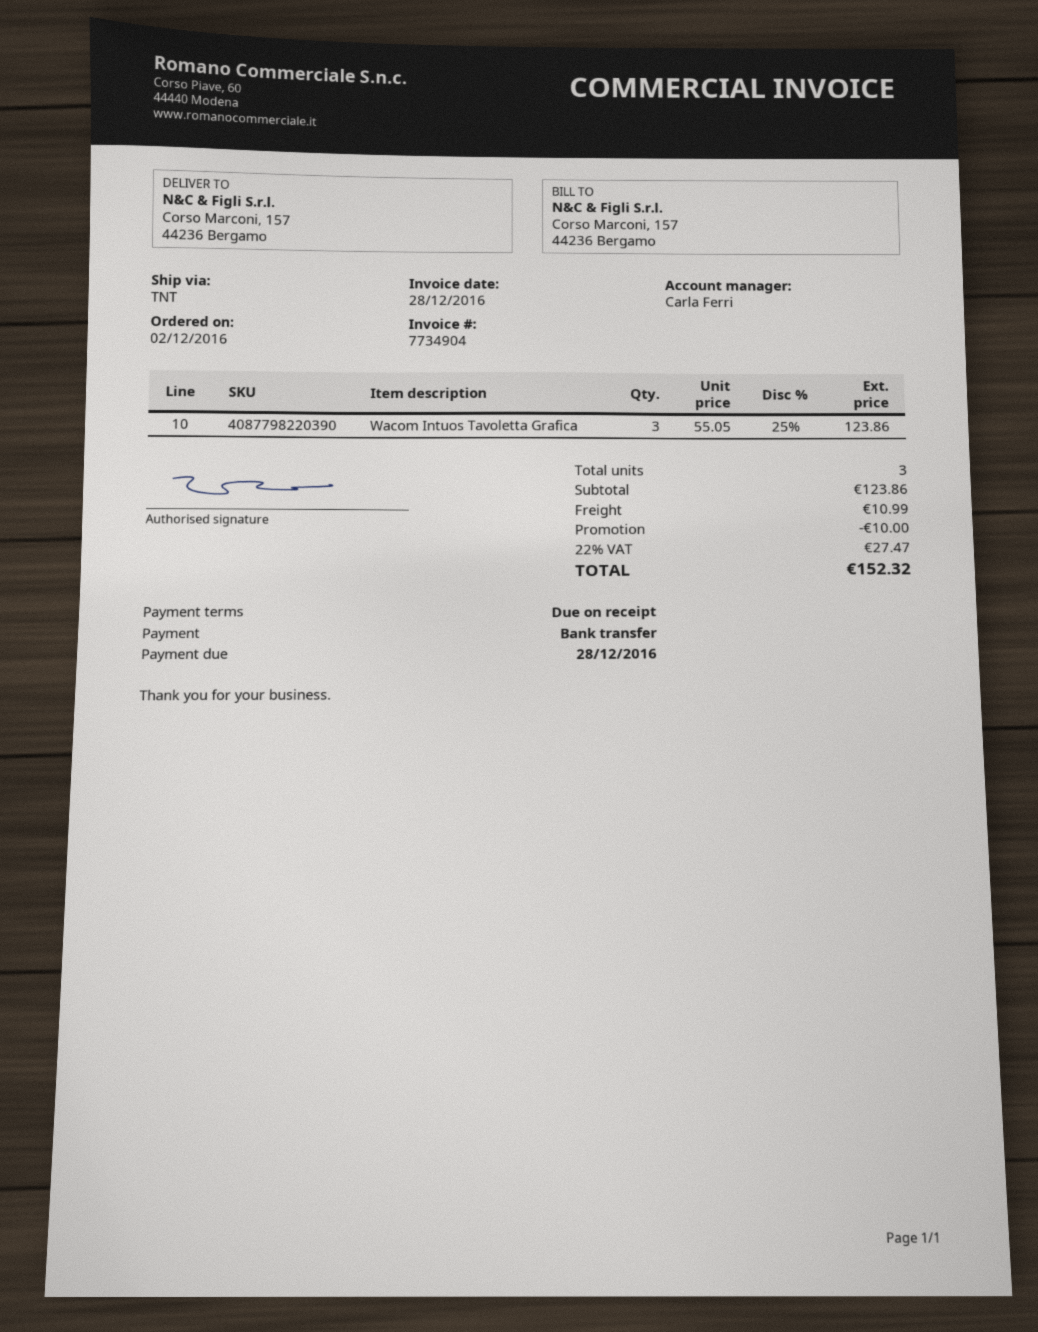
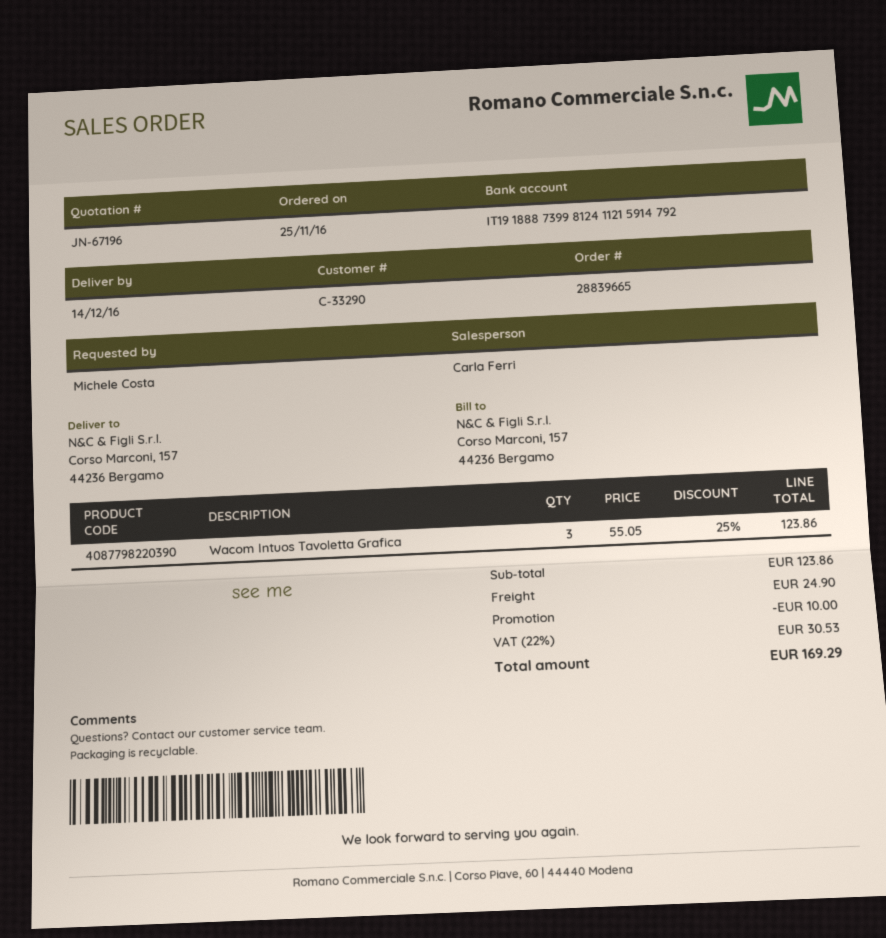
order date: 2016-12-02 -> 2016-11-25
shipping: 10.99 -> 24.90
tax: 22% = 27.47 -> 22% = 30.53
total: 152.32 -> 169.29

